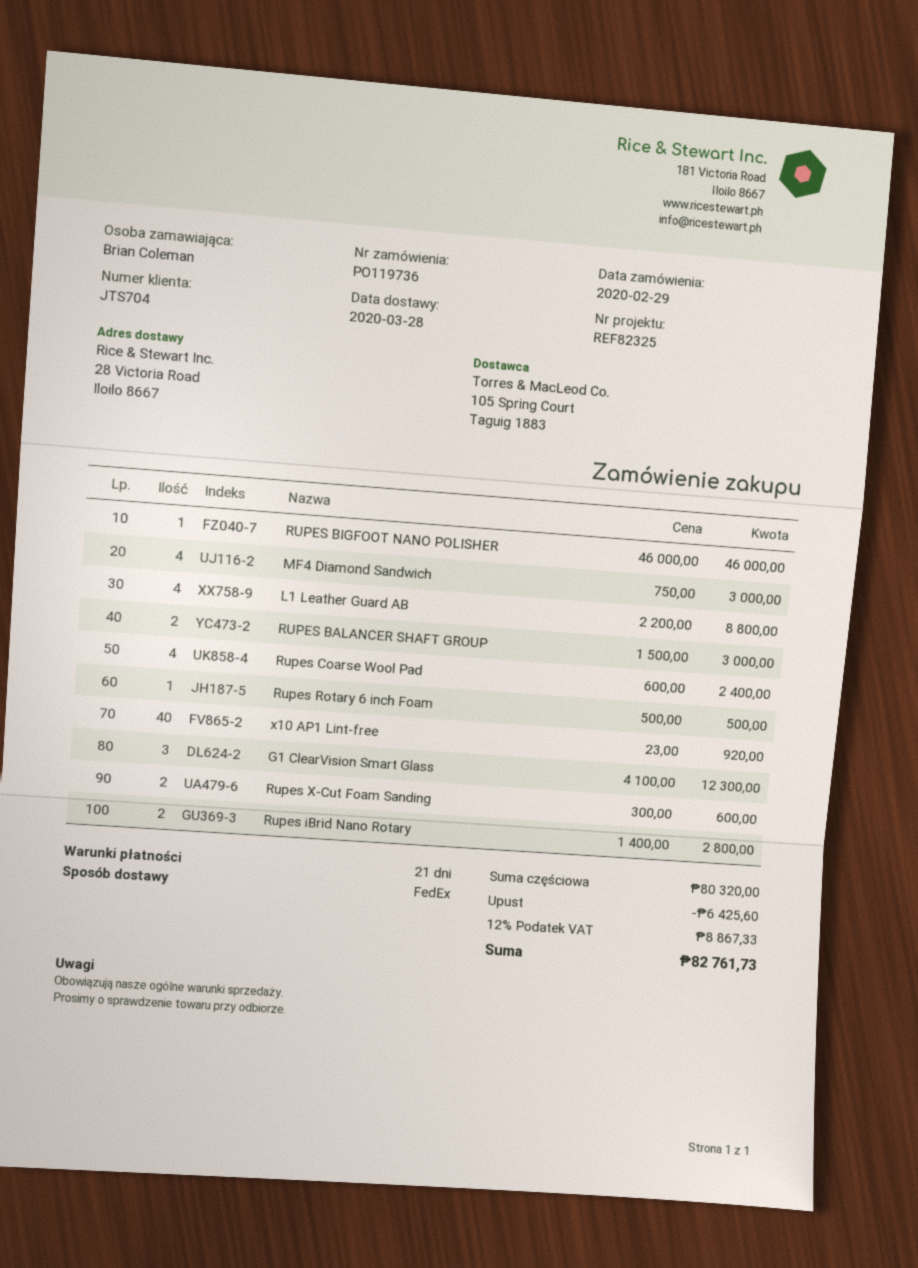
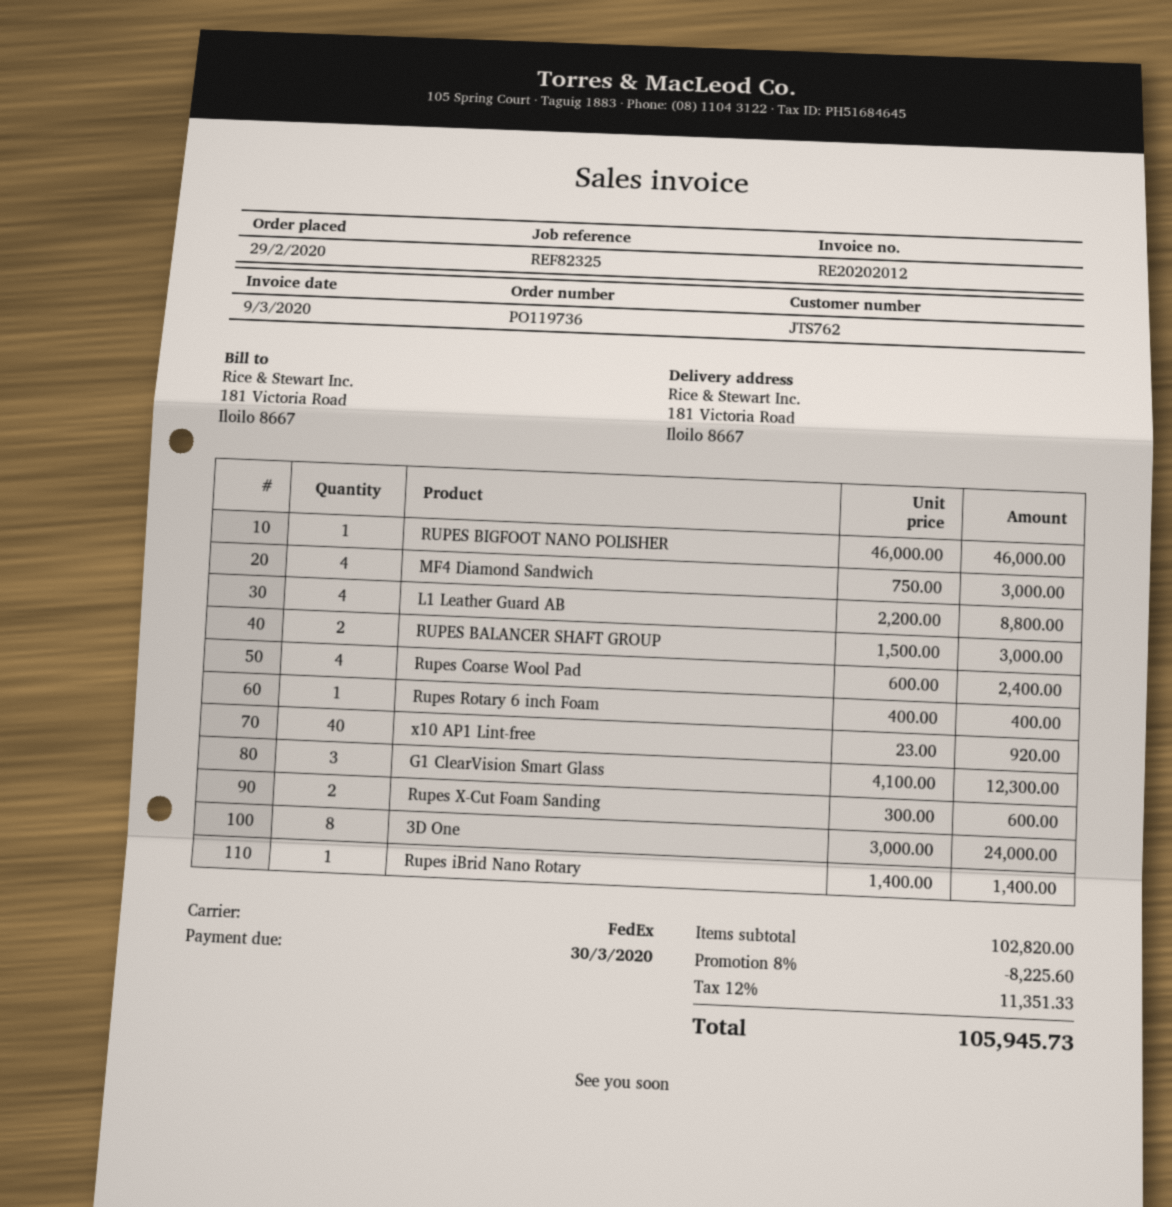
customer number: JTS704 -> JTS762
ship to: 28 Victoria Road, Iloilo 8667 -> 181 Victoria Road, Iloilo 8667
Rupes Rotary 6 inch Foam: 1 x 500.00 = 500.00 -> 1 x 400.00 = 400.00
Rupes iBrid Nano Rotary: 2 x 1400.00 = 2800.00 -> 1 x 1400.00 = 1400.00
3D One: none -> 8 x 3000.00 = 24000.00
subtotal: 80320.00 -> 102820.00
discount: 6425.60 -> 8225.60
tax: 12% = 8867.33 -> 12% = 11351.33
total: 82761.73 -> 105945.73

